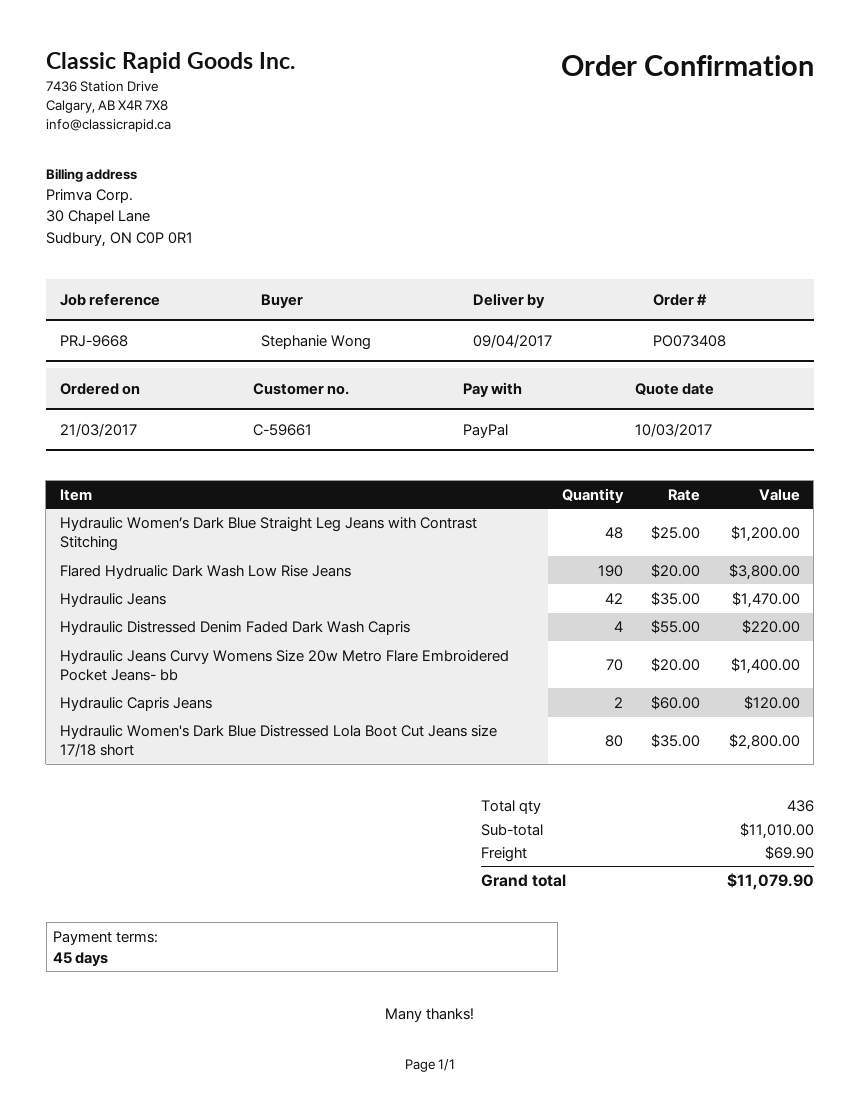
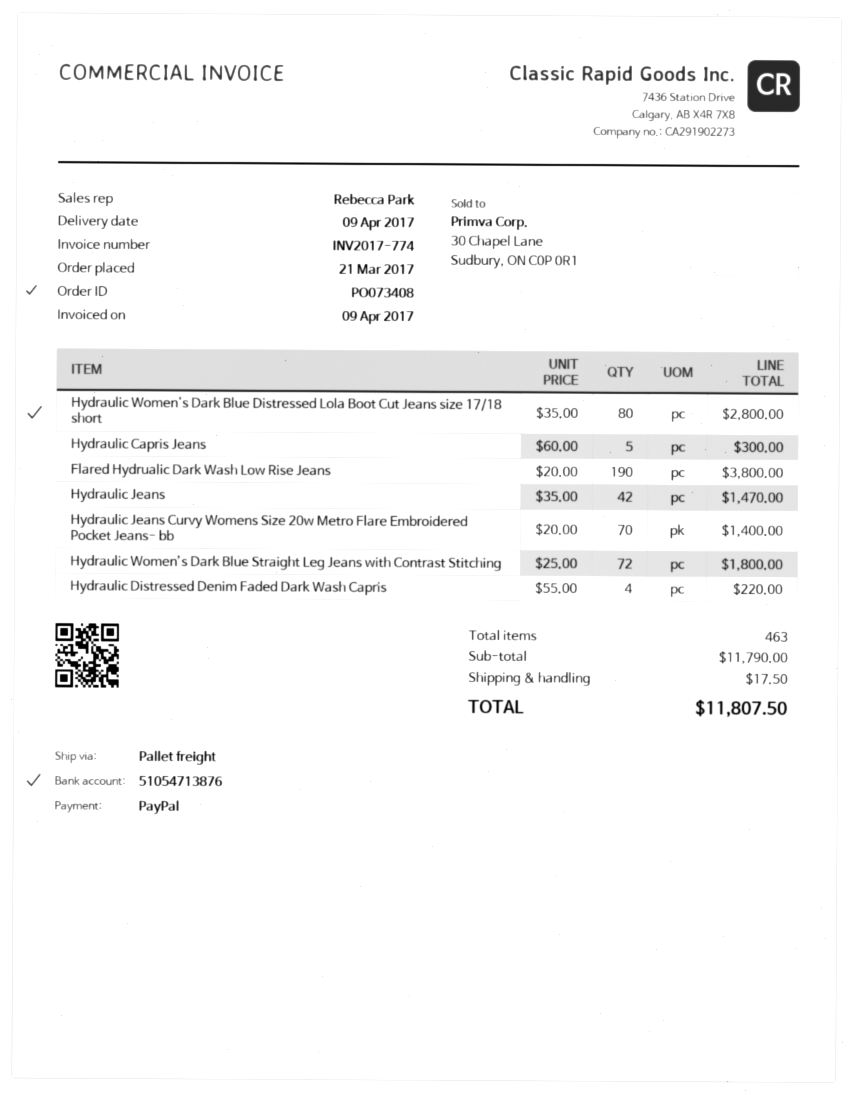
Hydraulic Women’s Dark Blue Straight Leg Jeans with Contrast Stitching: 48 x 25.00 = 1200.00 -> 72 x 25.00 = 1800.00
Hydraulic Capris Jeans: 2 x 60.00 = 120.00 -> 5 x 60.00 = 300.00
total quantity: 436 -> 463
subtotal: 11010.00 -> 11790.00
shipping: 69.90 -> 17.50
total: 11079.90 -> 11807.50

